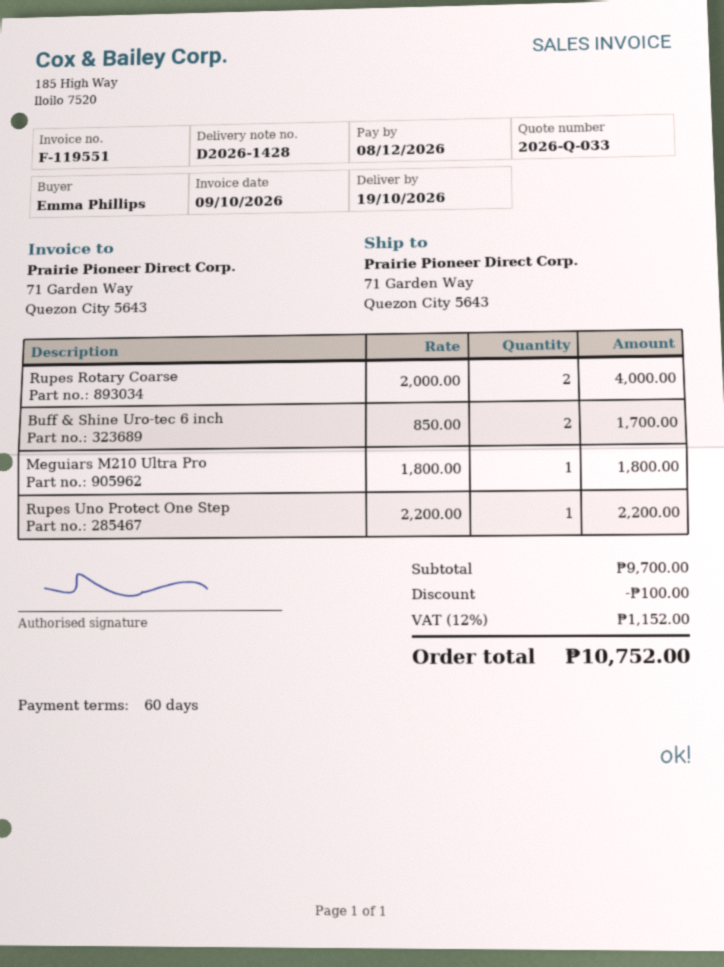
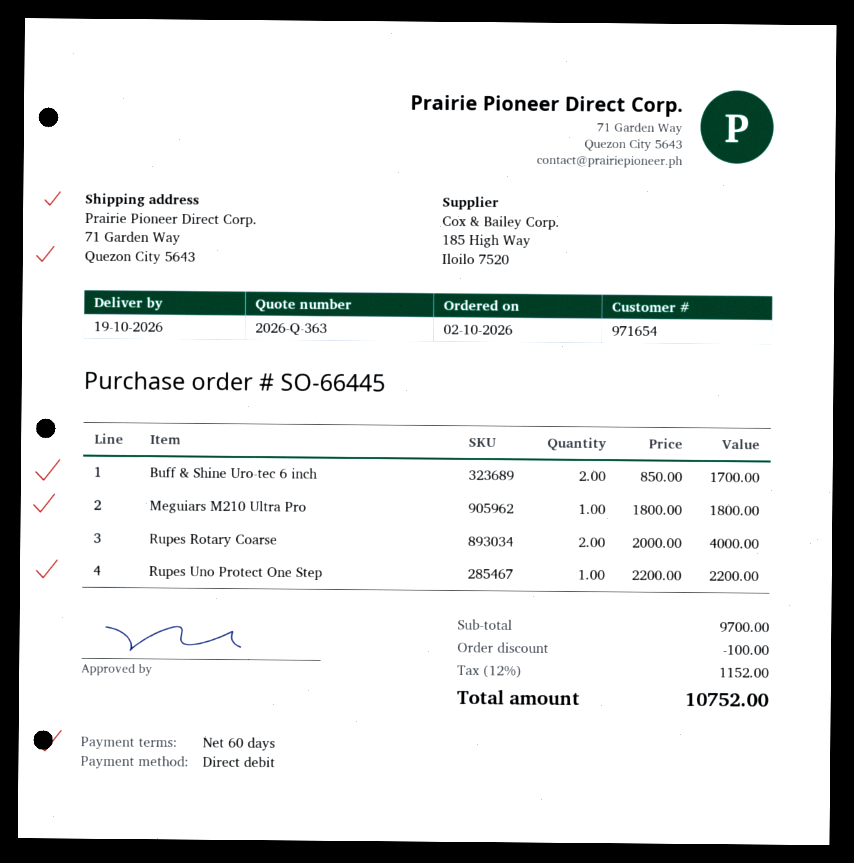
quote number: 2026-Q-033 -> 2026-Q-363

